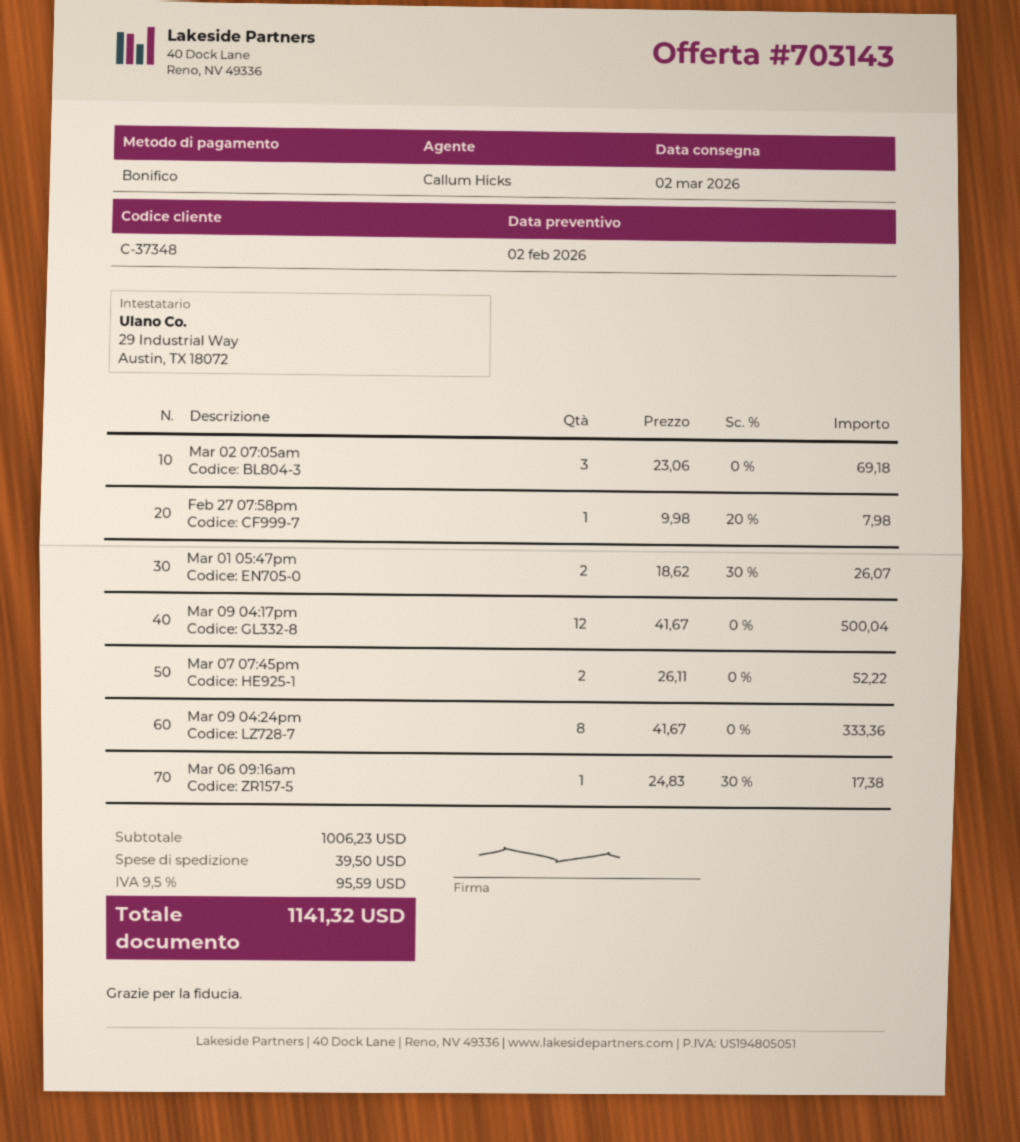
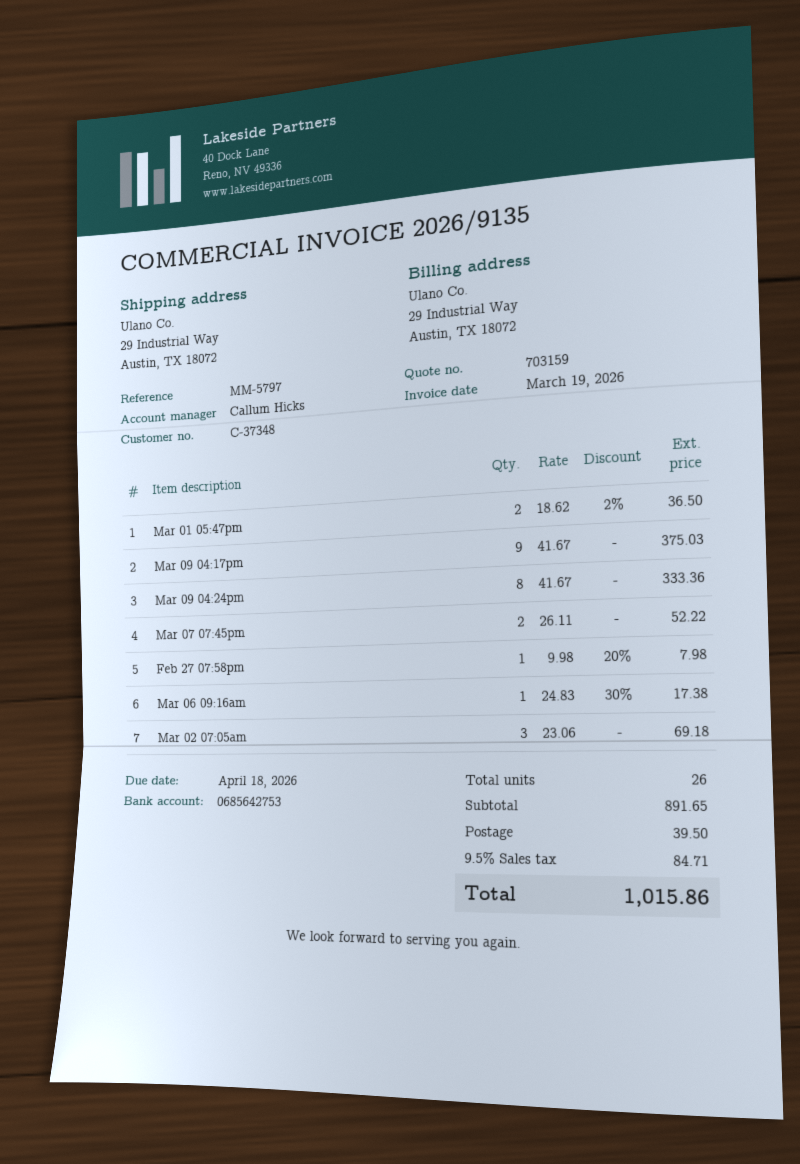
quote number: 703143 -> 703159
Mar 01 05:47pm: 2 x 18.62 - 30% = 26.07 -> 2 x 18.62 - 2% = 36.50
Mar 09 04:17pm: 12 x 41.67 = 500.04 -> 9 x 41.67 = 375.03
subtotal: 1006.23 -> 891.65
tax: 9.5% = 95.59 -> 9.5% = 84.71
total: 1141.32 -> 1015.86

